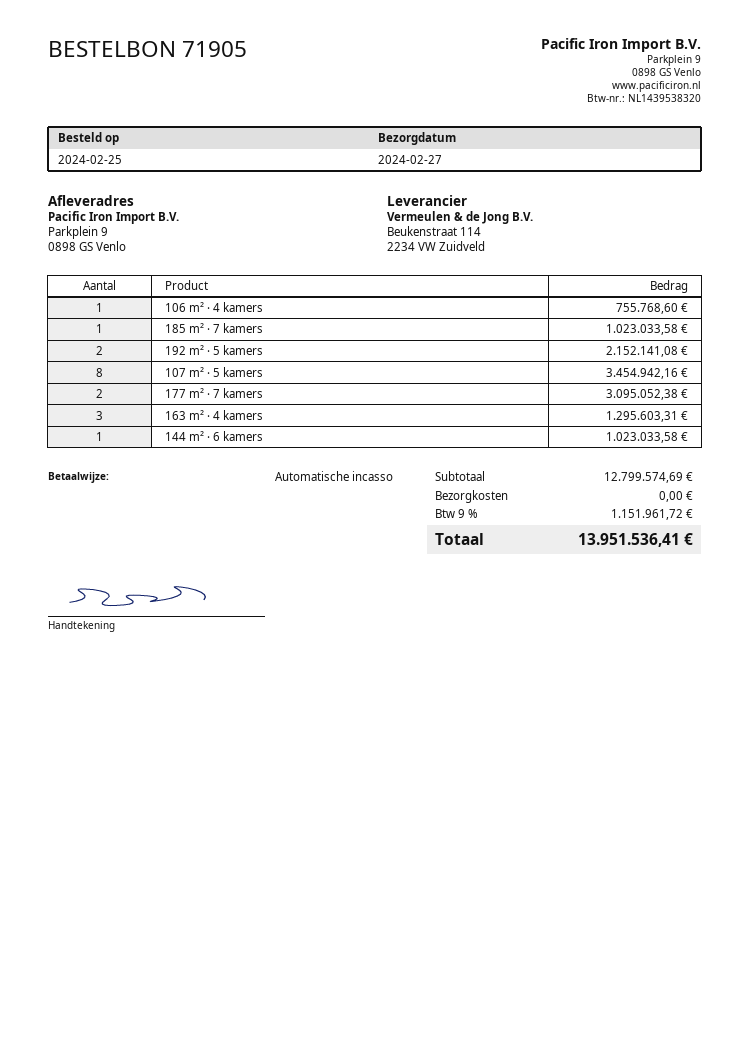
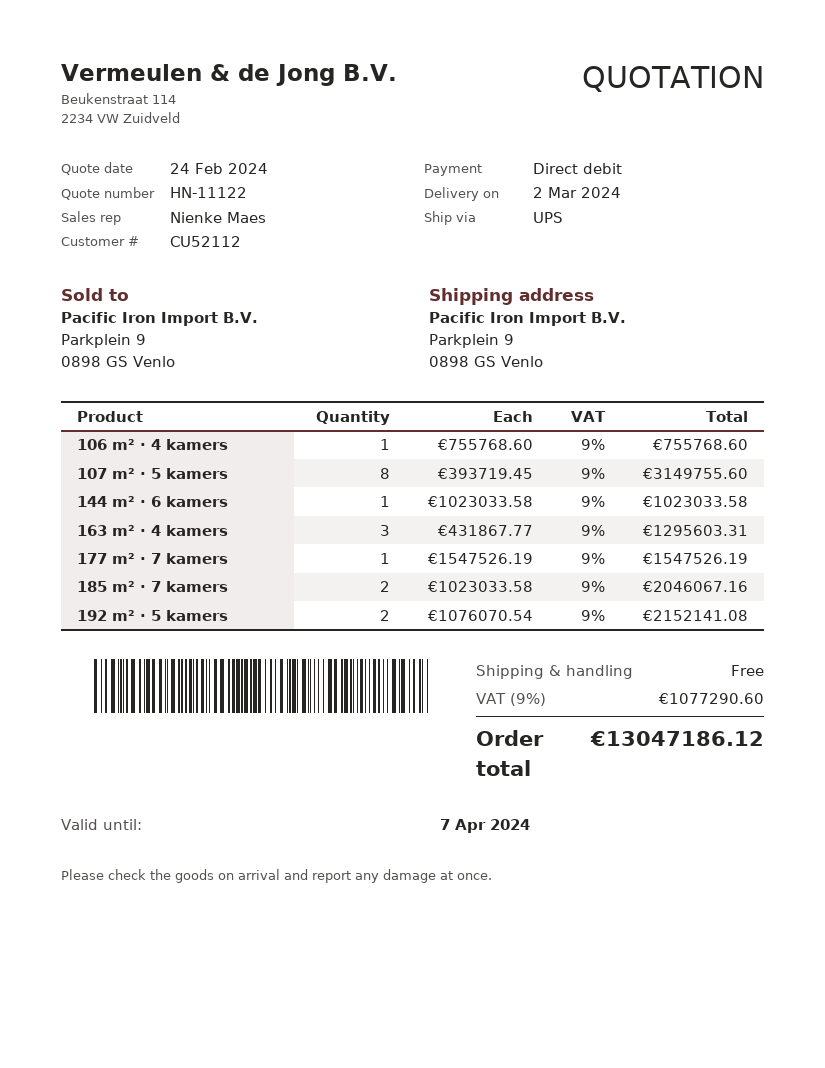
delivery date: 2024-02-27 -> 2024-03-02
185 m² · 7 kamers: 1 for 1023033.58 -> 2 for 2046067.16
107 m² · 5 kamers: 8 for 3454942.16 -> 8 for 3149755.60
177 m² · 7 kamers: 2 for 3095052.38 -> 1 for 1547526.19
tax: 9% = 1151961.72 -> 9% = 1077290.60
total: 13951536.41 -> 13047186.12

